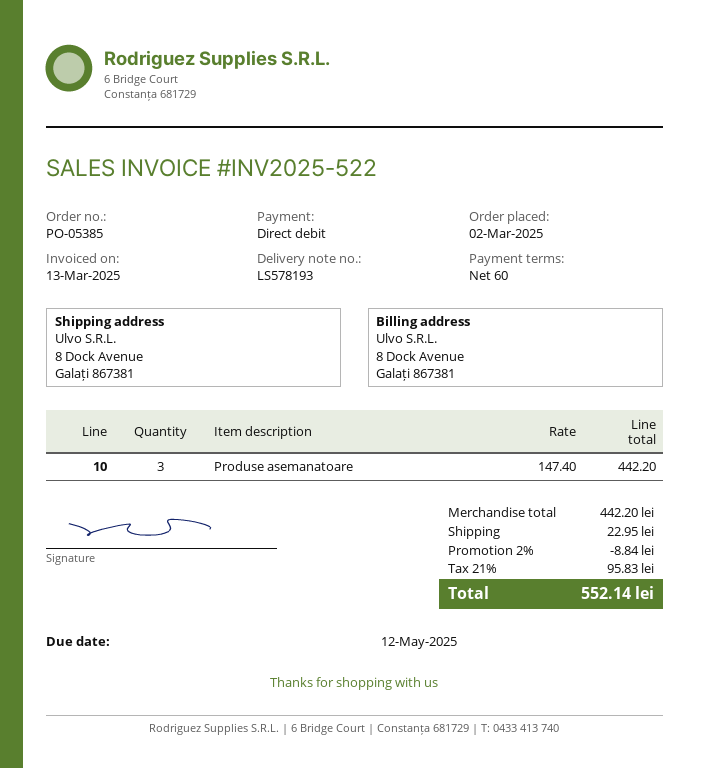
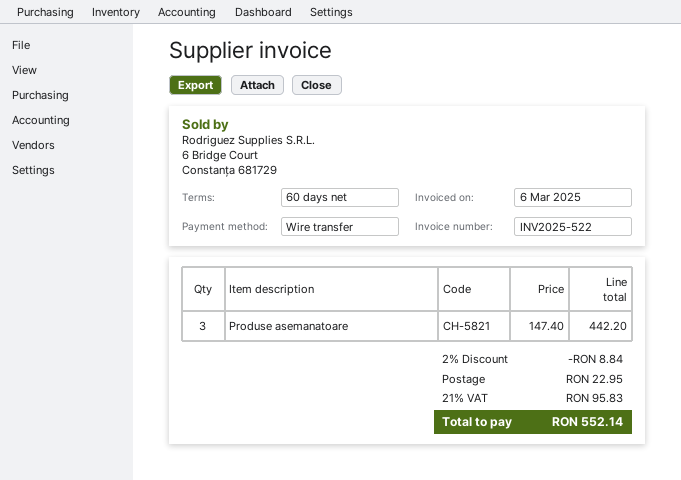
invoice date: 2025-03-13 -> 2025-03-06
payment method: direct debit -> bank transfer

